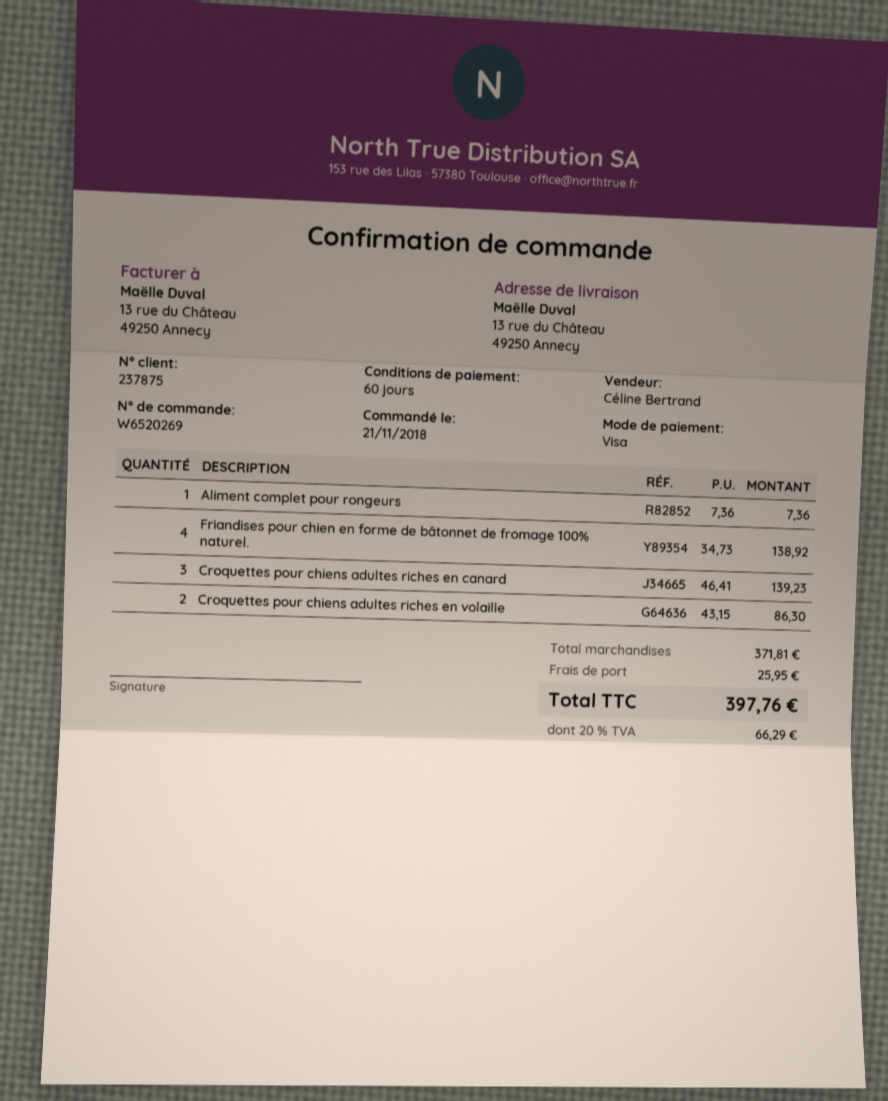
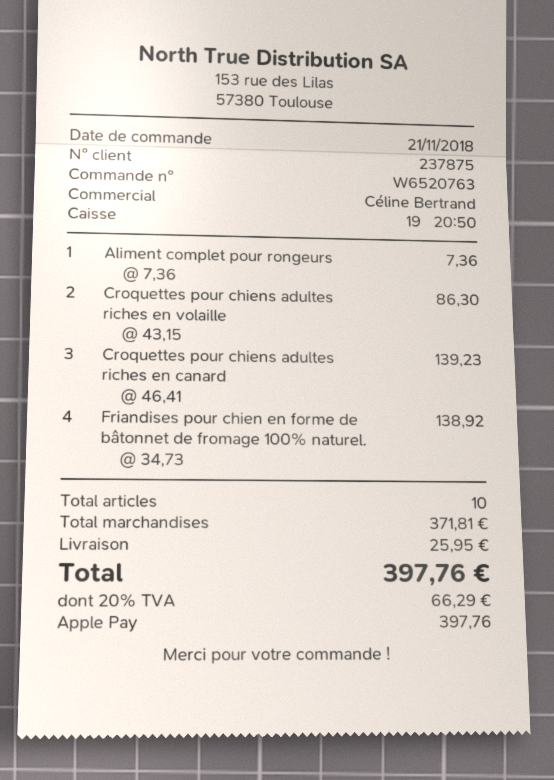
order number: W6520269 -> W6520763
payment method: Visa -> Apple Pay

